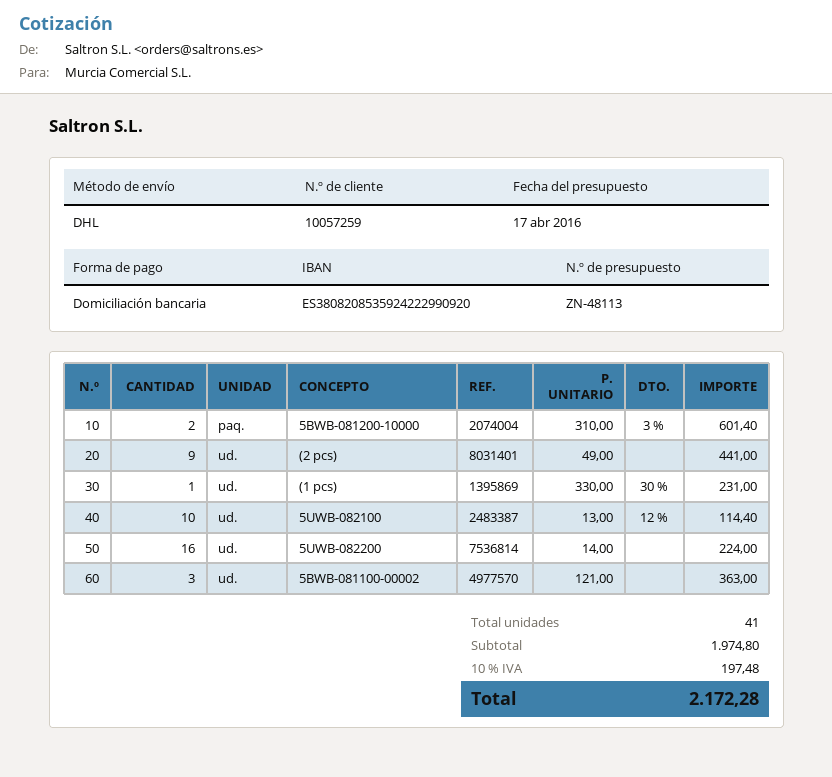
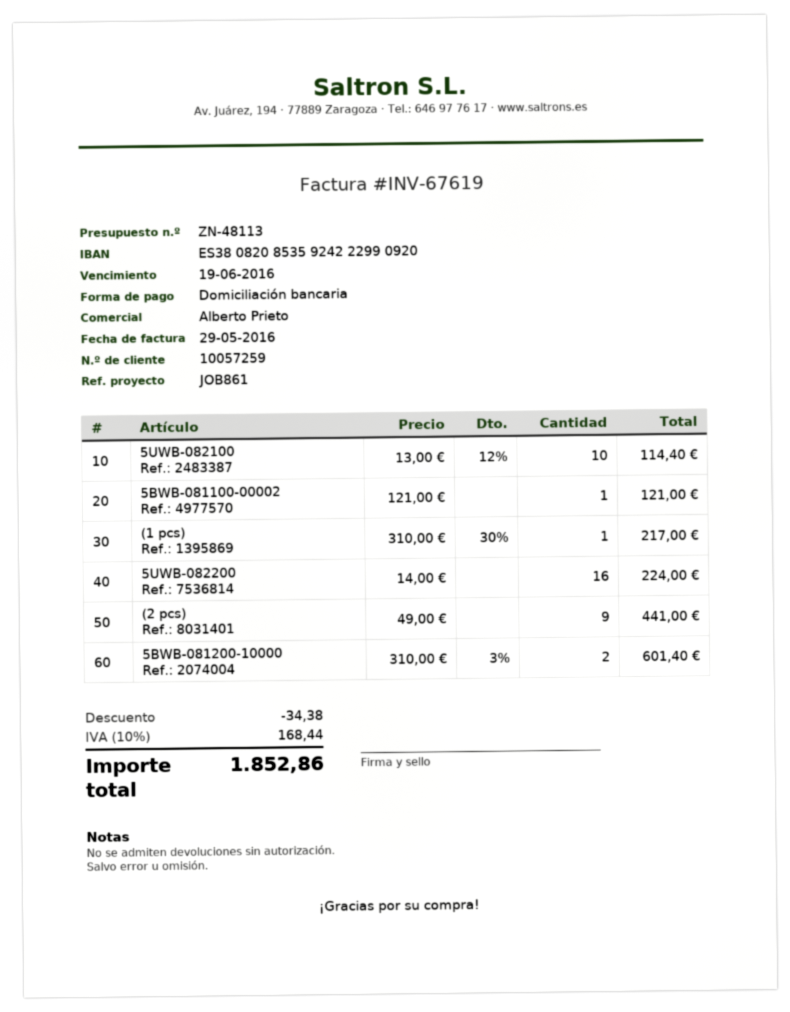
(1 pcs): 1 x 330.00 - 30% = 231.00 -> 1 x 310.00 - 30% = 217.00
5BWB-081100-00002: 3 x 121.00 = 363.00 -> 1 x 121.00 = 121.00
discount: none -> 34.38
tax: 10% = 197.48 -> 10% = 168.44
total: 2172.28 -> 1852.86

